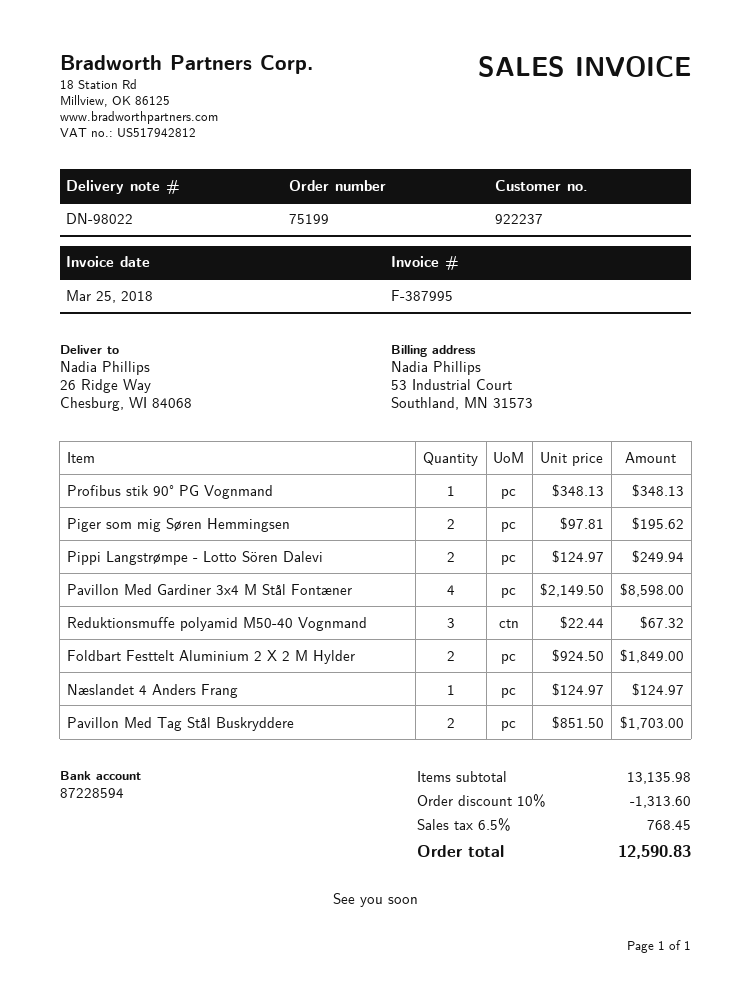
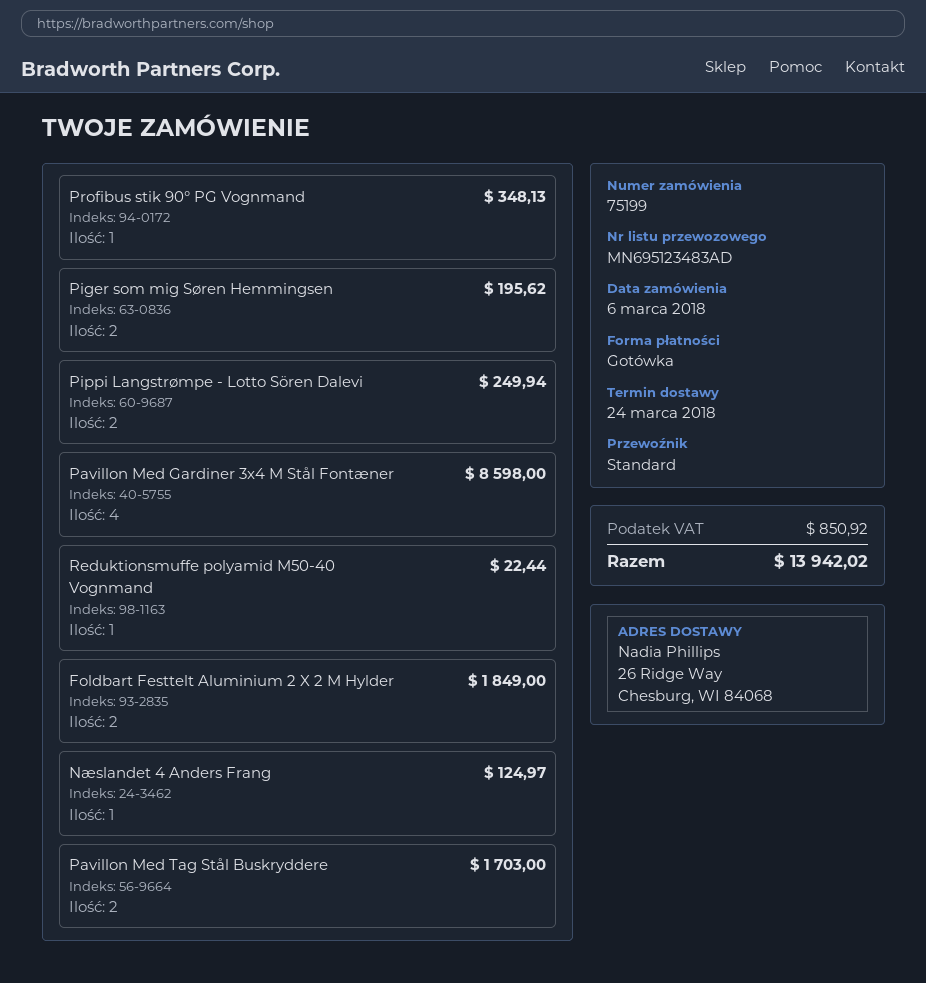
Reduktionsmuffe polyamid M50-40 Vognmand: 3 for 67.32 -> 1 for 22.44
discount: 10% = 1313.60 -> none
tax: 768.45 -> 850.92
total: 12590.83 -> 13942.02

